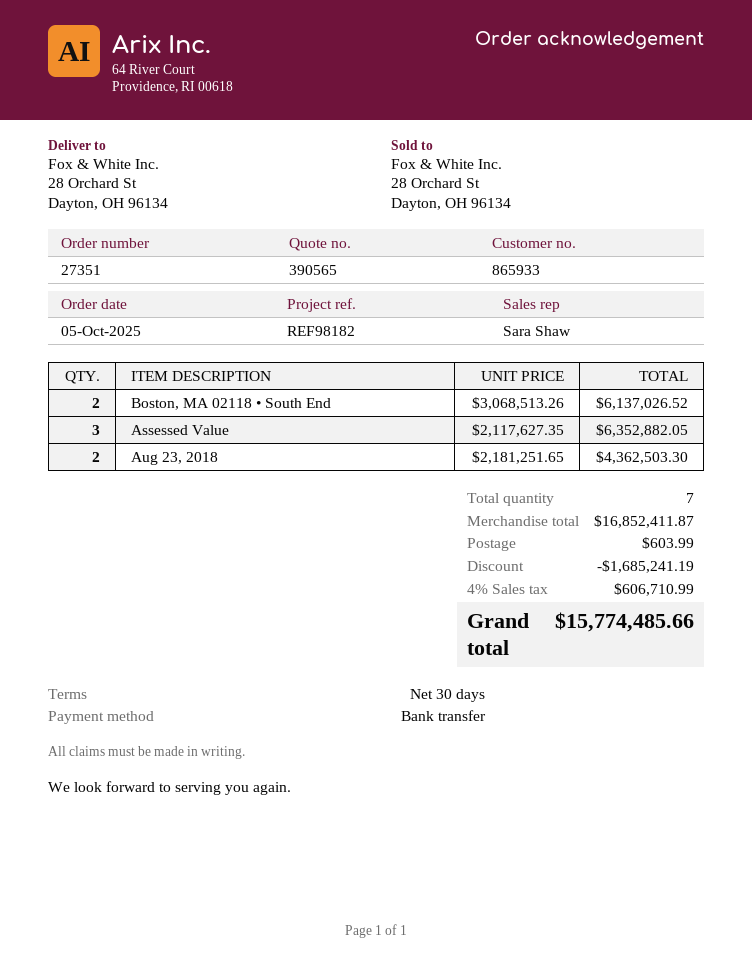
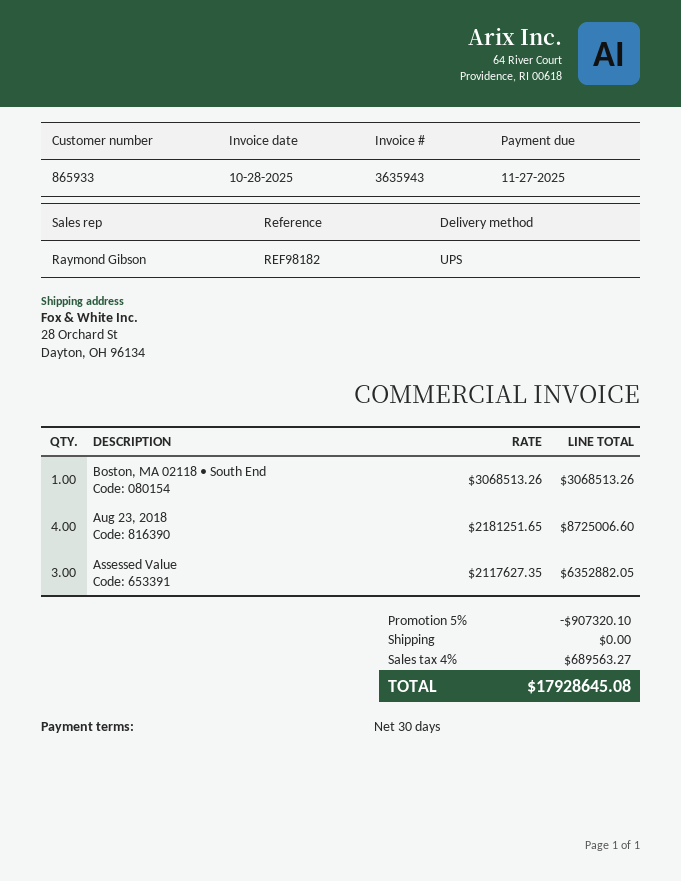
sales rep: Sara Shaw -> Raymond Gibson
Boston, MA 02118 • South End: 2 x 3068513.26 = 6137026.52 -> 1 x 3068513.26 = 3068513.26
Aug 23, 2018: 2 x 2181251.65 = 4362503.30 -> 4 x 2181251.65 = 8725006.60
discount: 1685241.19 -> 907320.10
shipping: 603.99 -> 0.00
tax: 4% = 606710.99 -> 4% = 689563.27
total: 15774485.66 -> 17928645.08

